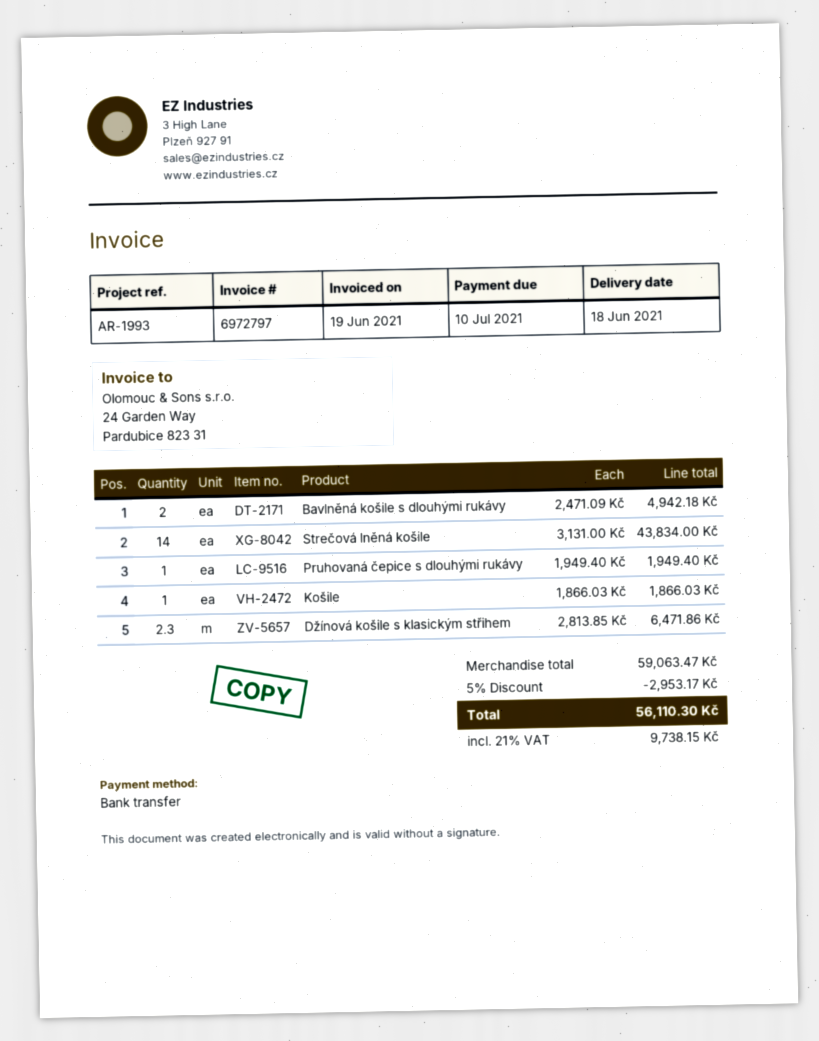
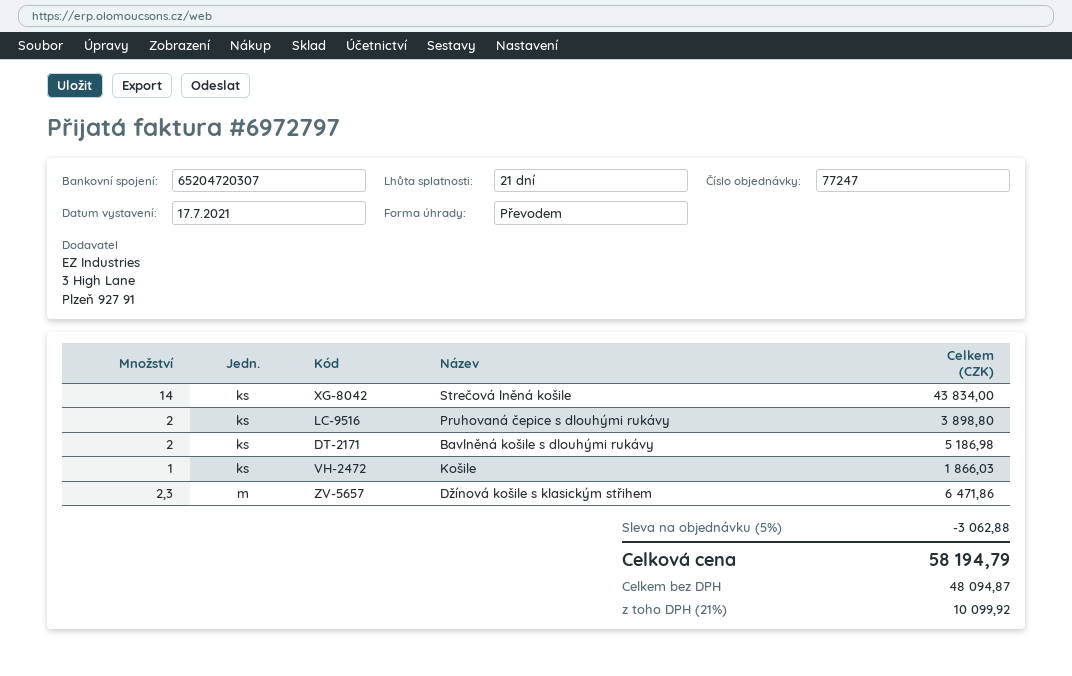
invoice date: 2021-06-19 -> 2021-07-17
Bavlněná košile s dlouhými rukávy: 2 for 4942.18 -> 2 for 5186.98
Pruhovaná čepice s dlouhými rukávy: 1 for 1949.40 -> 2 for 3898.80
discount: 5% = 2953.17 -> 5% = 3062.88
tax: 21% = 9738.15 -> 21% = 10099.92
total: 56110.30 -> 58194.79

